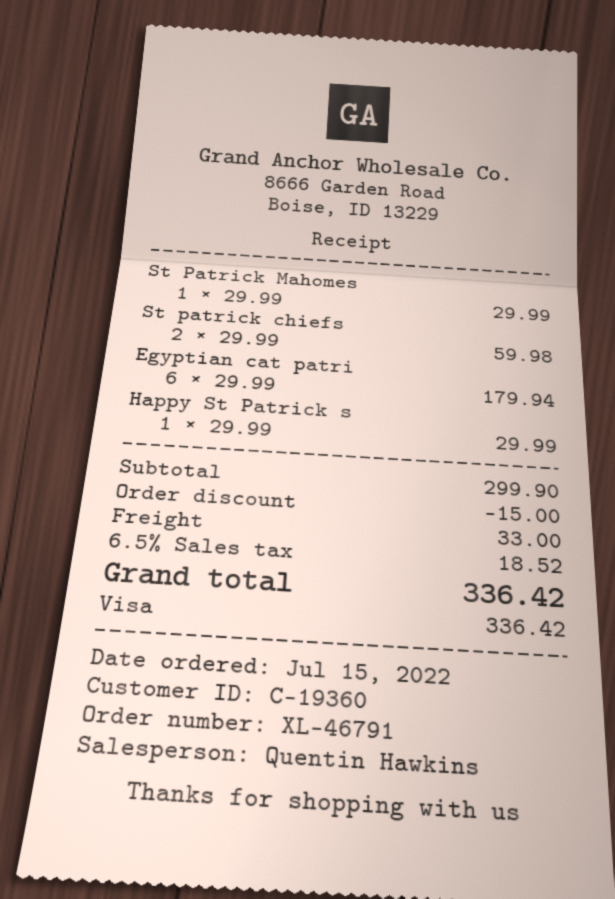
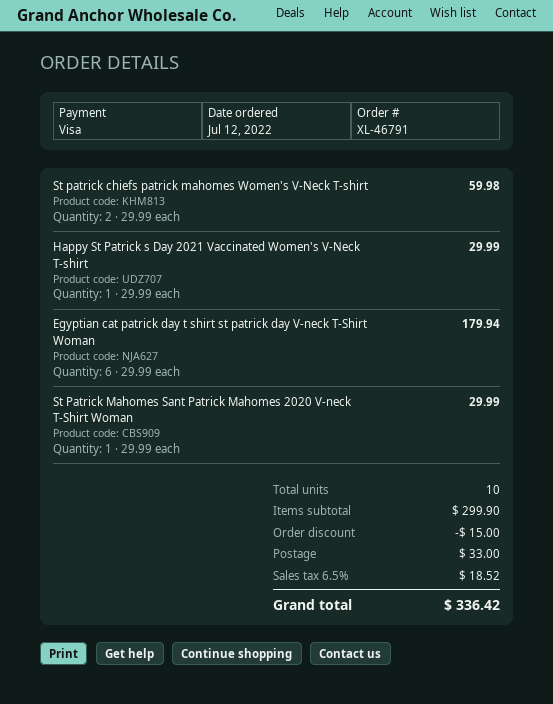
order date: 2022-07-15 -> 2022-07-12

